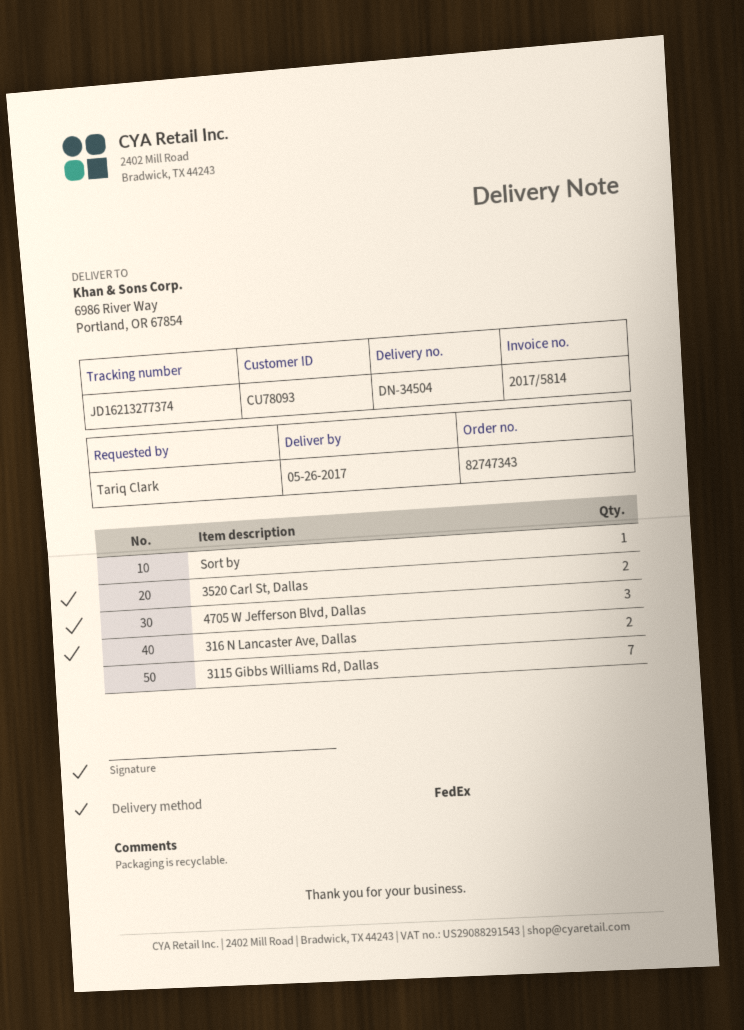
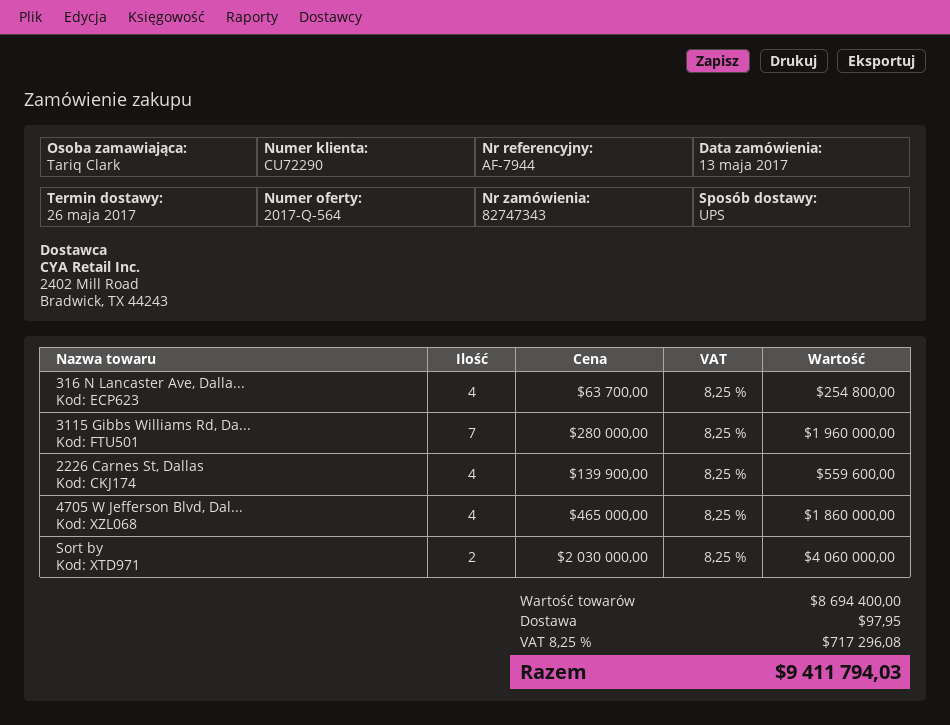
customer number: CU78093 -> CU72290
shipping method: FedEx -> UPS
Sort by: 1 -> 2
3520 Carl St, Dallas: 2 -> none
4705 W Jefferson Blvd, Dallas: 3 -> 4
316 N Lancaster Ave, Dallas: 2 -> 4
2226 Carnes St, Dallas: none -> 4

